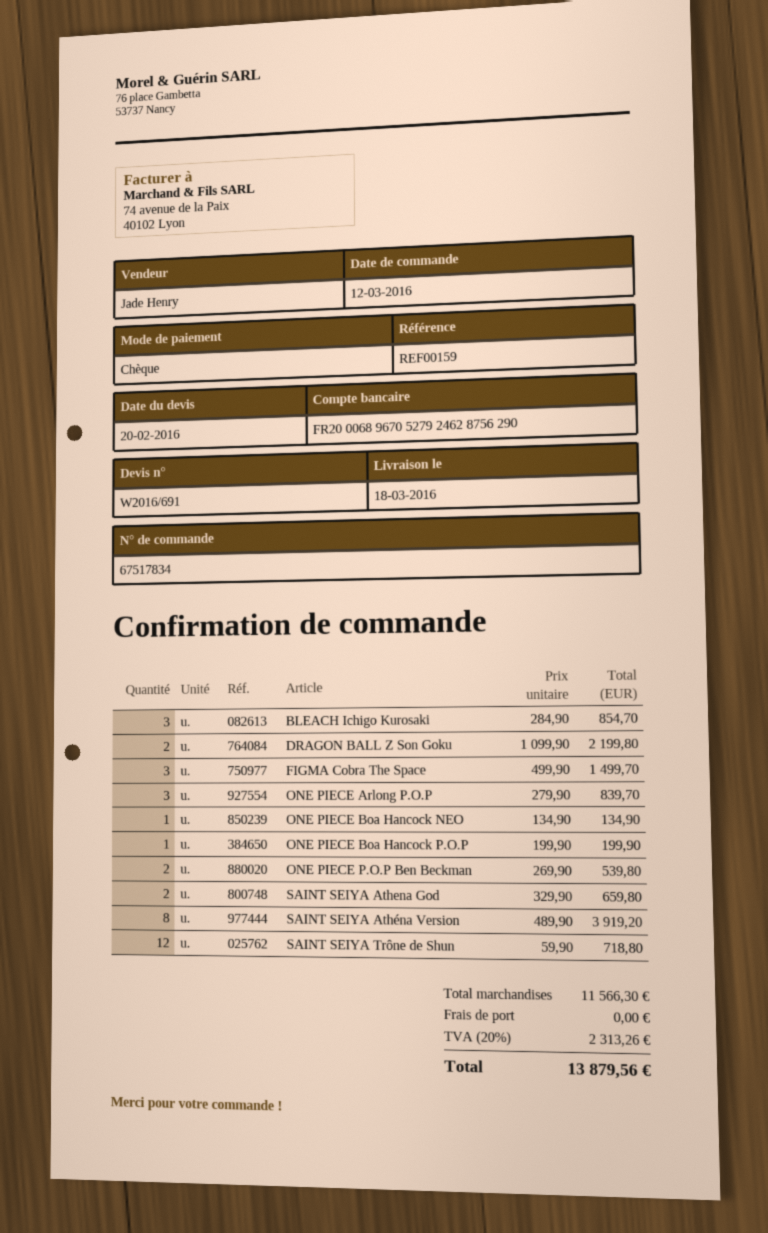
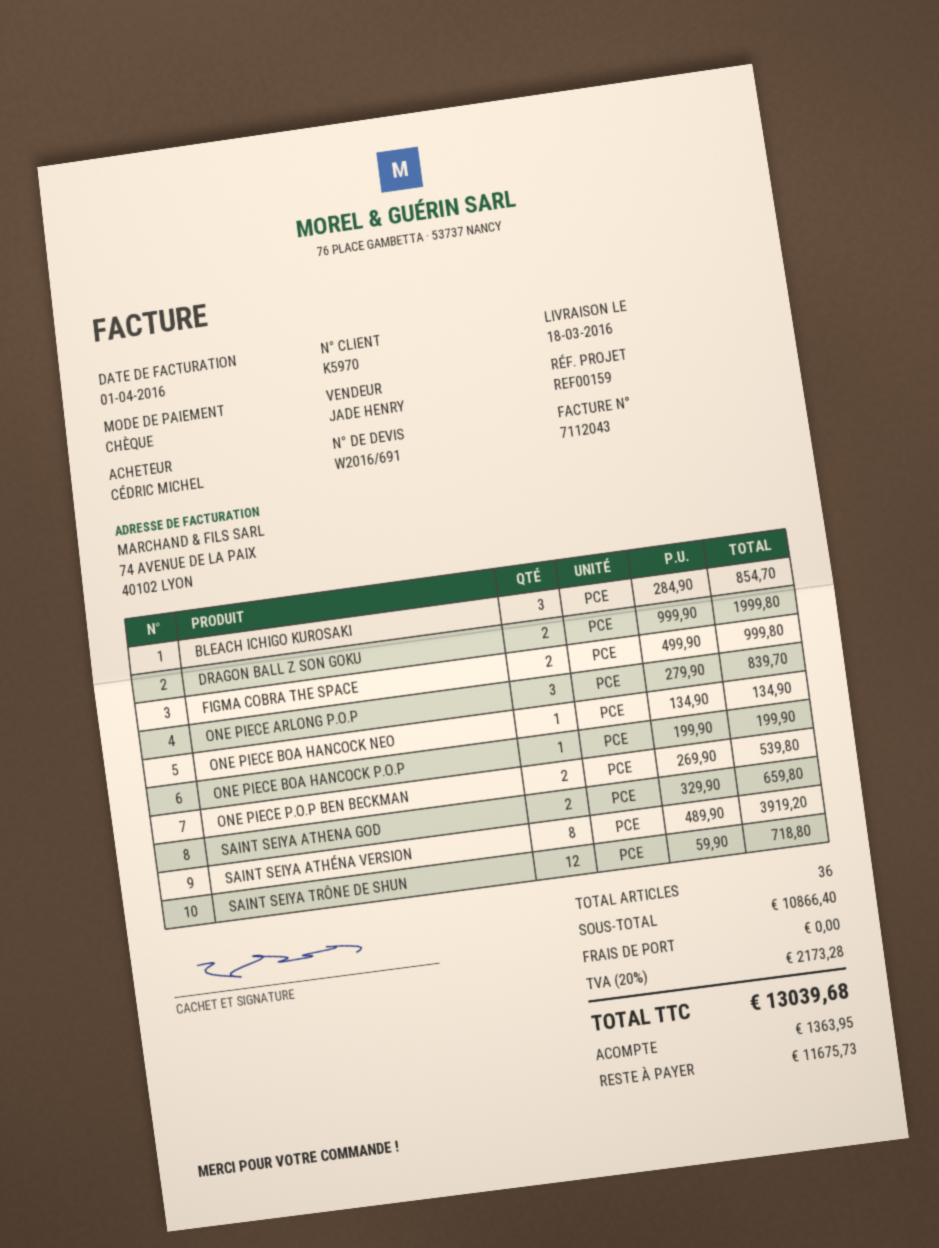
DRAGON BALL Z Son Goku: 2 x 1099.90 = 2199.80 -> 2 x 999.90 = 1999.80
FIGMA Cobra The Space: 3 x 499.90 = 1499.70 -> 2 x 499.90 = 999.80
subtotal: 11566.30 -> 10866.40
tax: 20% = 2313.26 -> 20% = 2173.28
total: 13879.56 -> 13039.68

